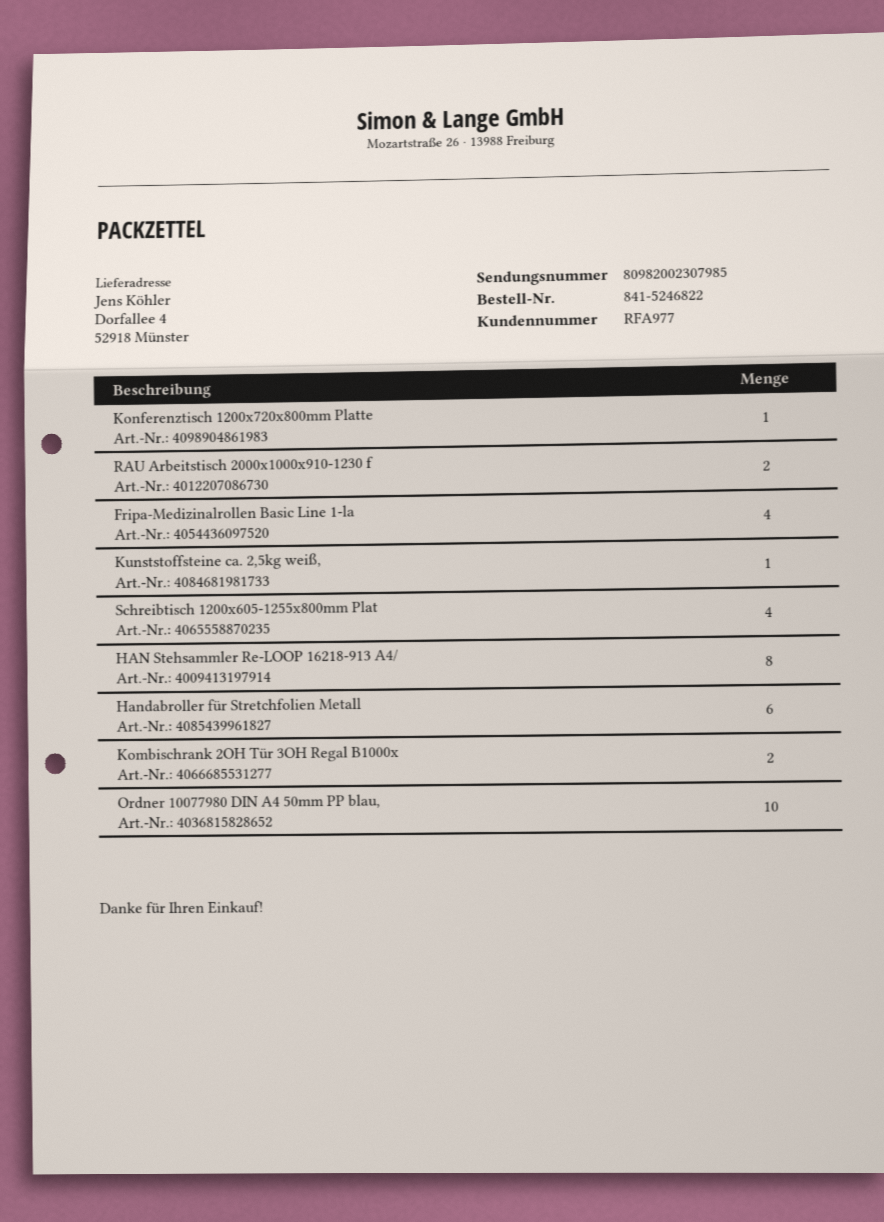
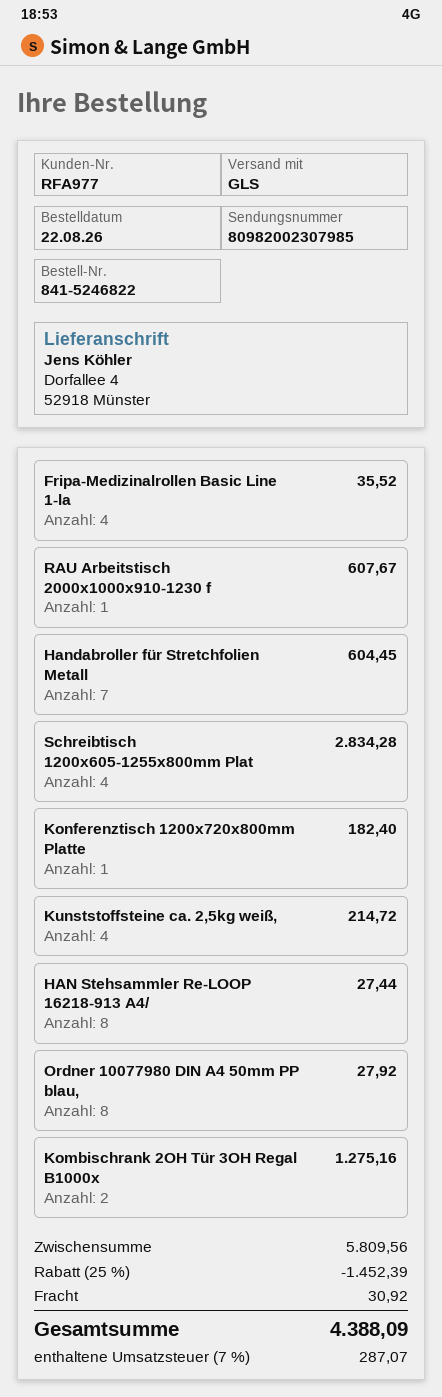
RAU Arbeitstisch 2000x1000x910-1230 f: 2 -> 1
Kunststoffsteine ca. 2,5kg weiß,: 1 -> 4
Handabroller für Stretchfolien Metall: 6 -> 7
Ordner 10077980 DIN A4 50mm PP blau,: 10 -> 8

